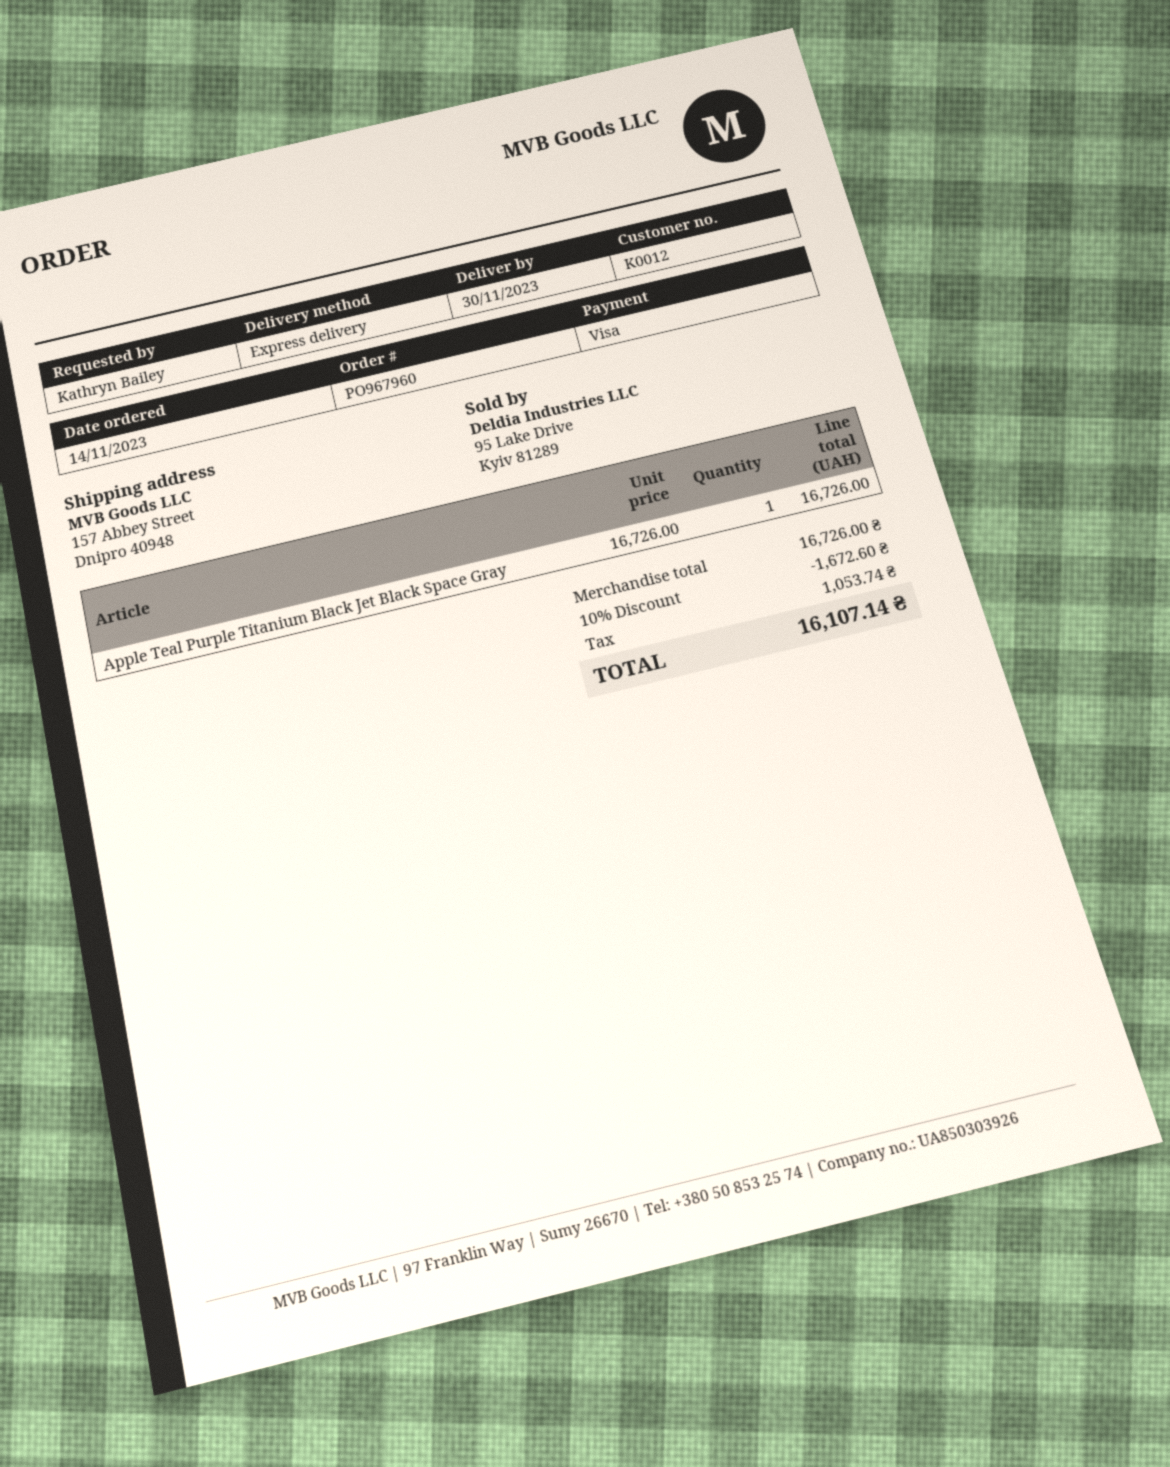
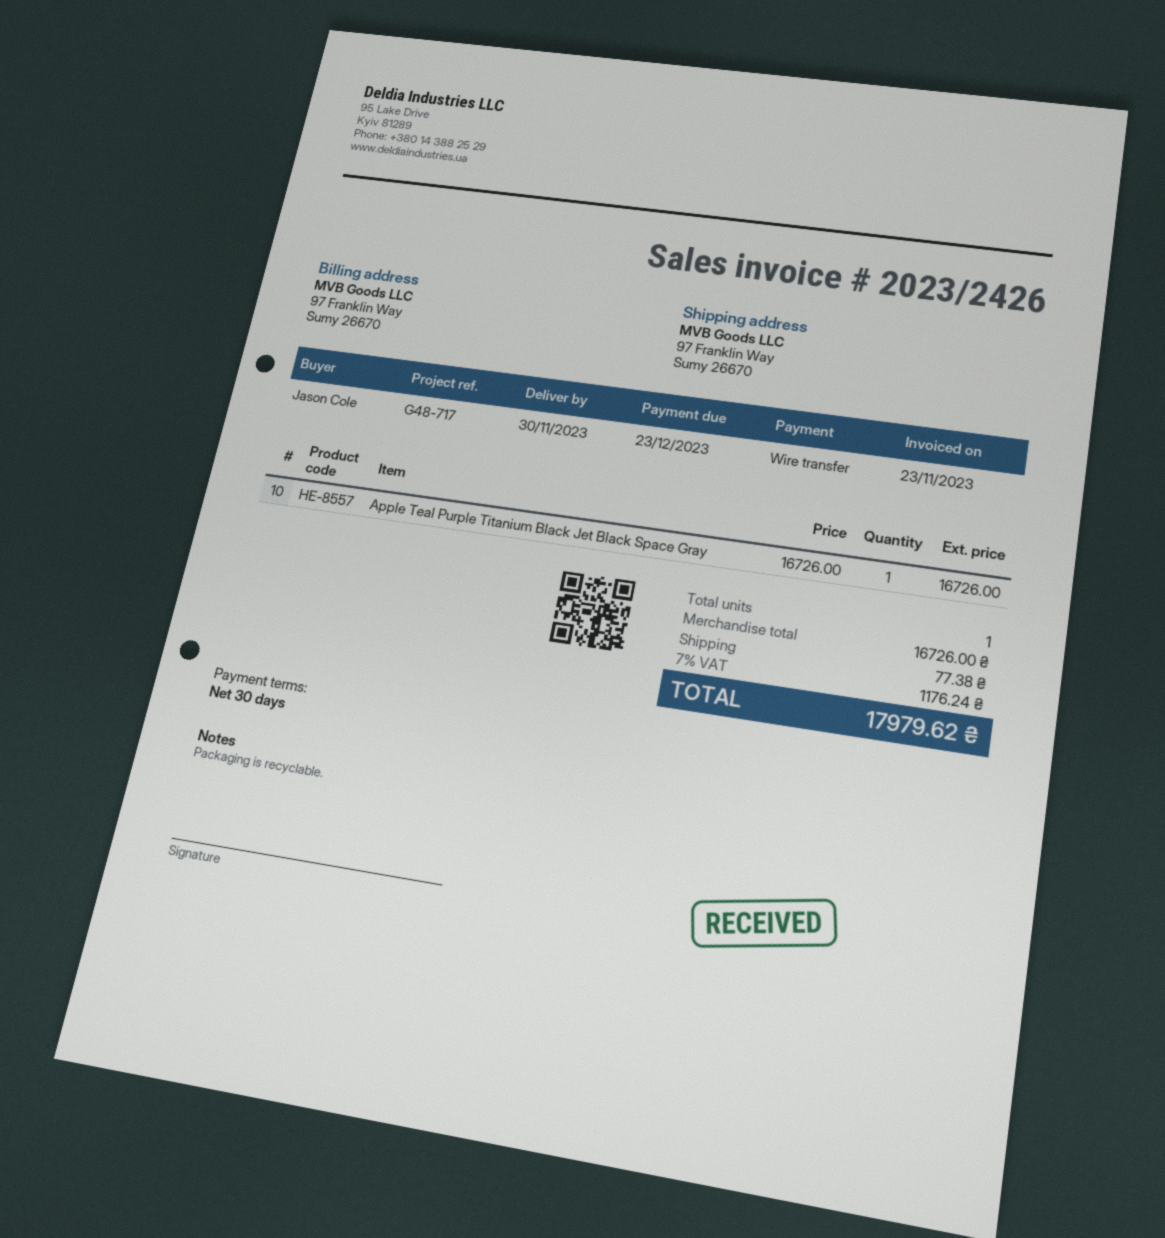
ordered by: Kathryn Bailey -> Jason Cole
payment method: Visa -> bank transfer
ship to: 157 Abbey Street, Dnipro 40948 -> 97 Franklin Way, Sumy 26670
discount: 10% = 1672.60 -> none
shipping: none -> 77.38
tax: 1053.74 -> 1176.24
total: 16107.14 -> 17979.62

